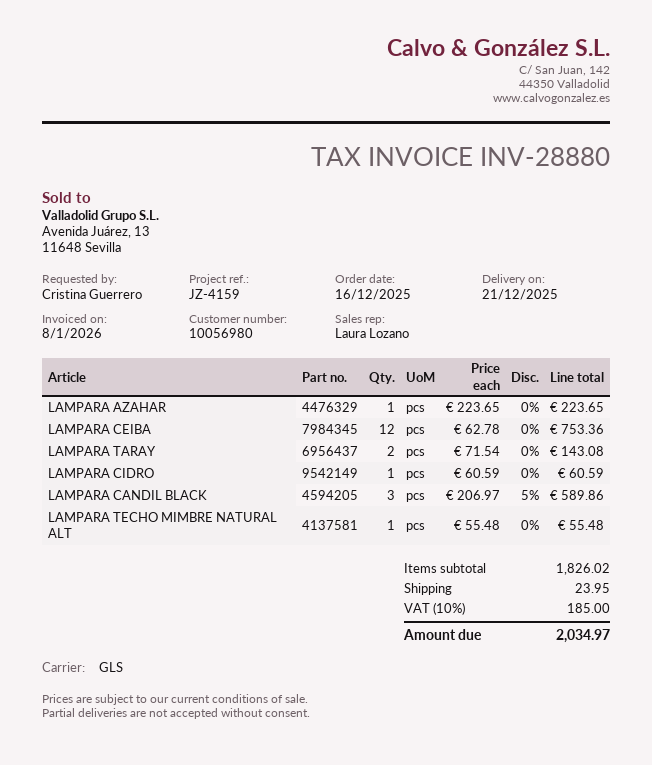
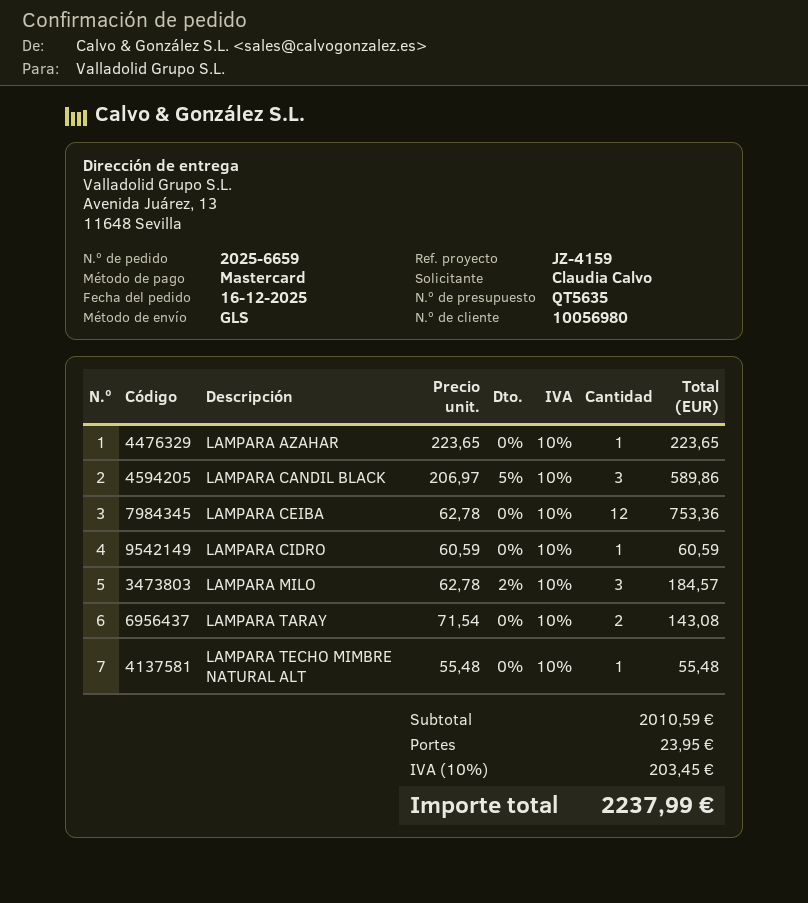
ordered by: Cristina Guerrero -> Claudia Calvo
LAMPARA MILO: none -> 3 x 62.78 - 2% = 184.57
subtotal: 1826.02 -> 2010.59
tax: 10% = 185.00 -> 10% = 203.45
total: 2034.97 -> 2237.99

